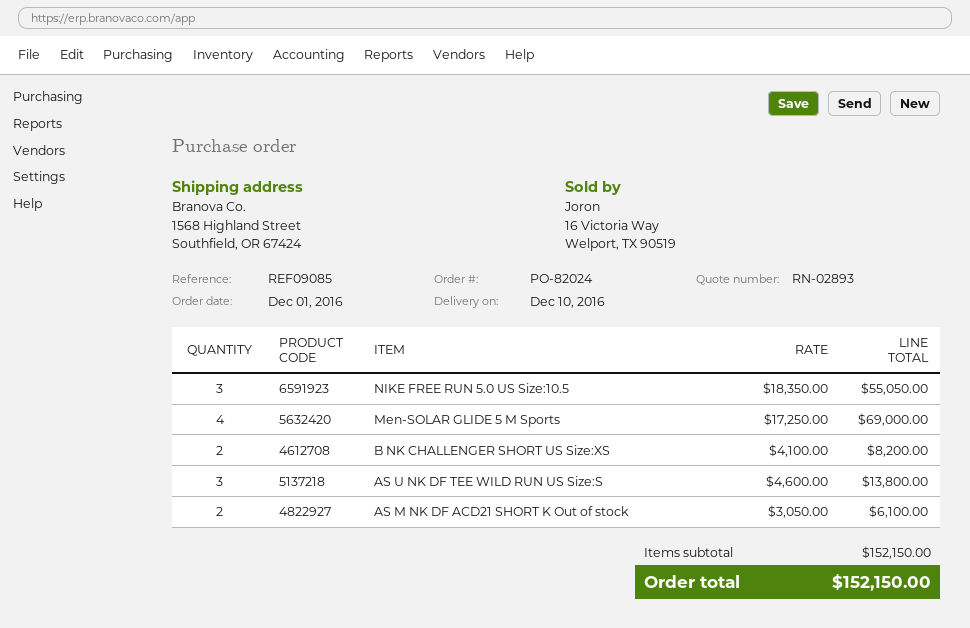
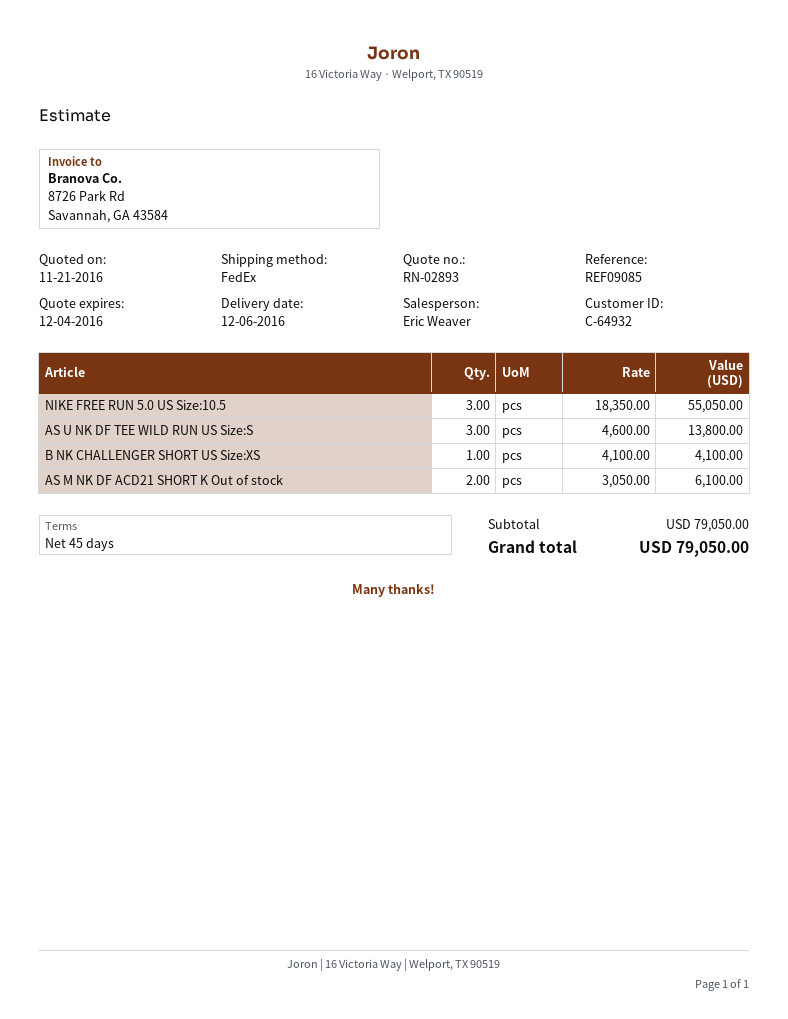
delivery date: 2016-12-10 -> 2016-12-06
Men-SOLAR GLIDE 5 M Sports: 4 x 17250.00 = 69000.00 -> none
B NK CHALLENGER SHORT US Size:XS: 2 x 4100.00 = 8200.00 -> 1 x 4100.00 = 4100.00
subtotal: 152150.00 -> 79050.00
total: 152150.00 -> 79050.00

